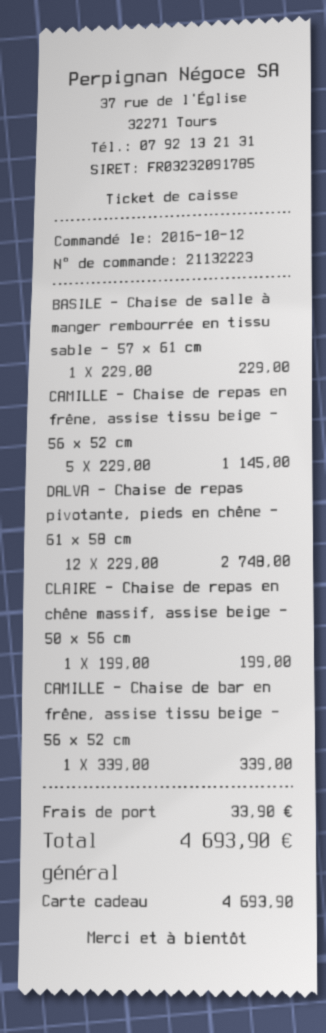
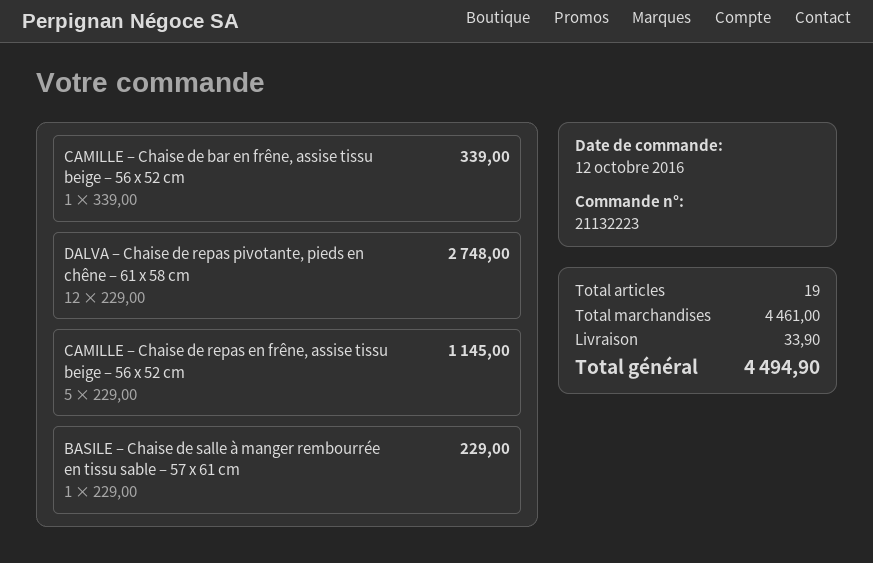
CLAIRE – Chaise de repas en chêne massif, assise beige – 50 x 56 cm: 1 x 199.00 = 199.00 -> none
total: 4693.90 -> 4494.90

